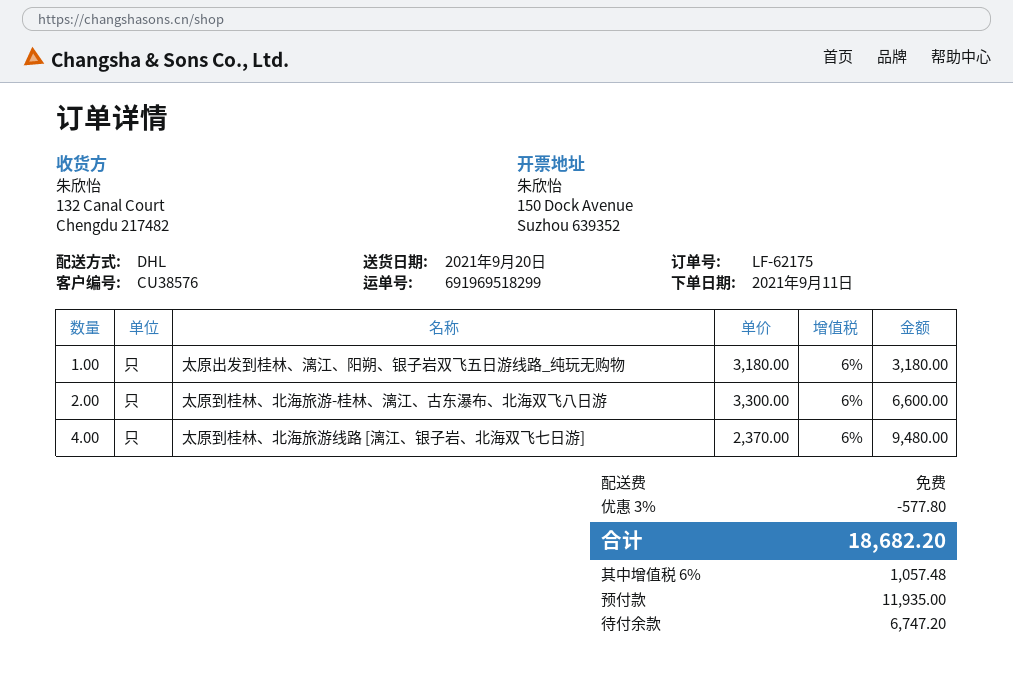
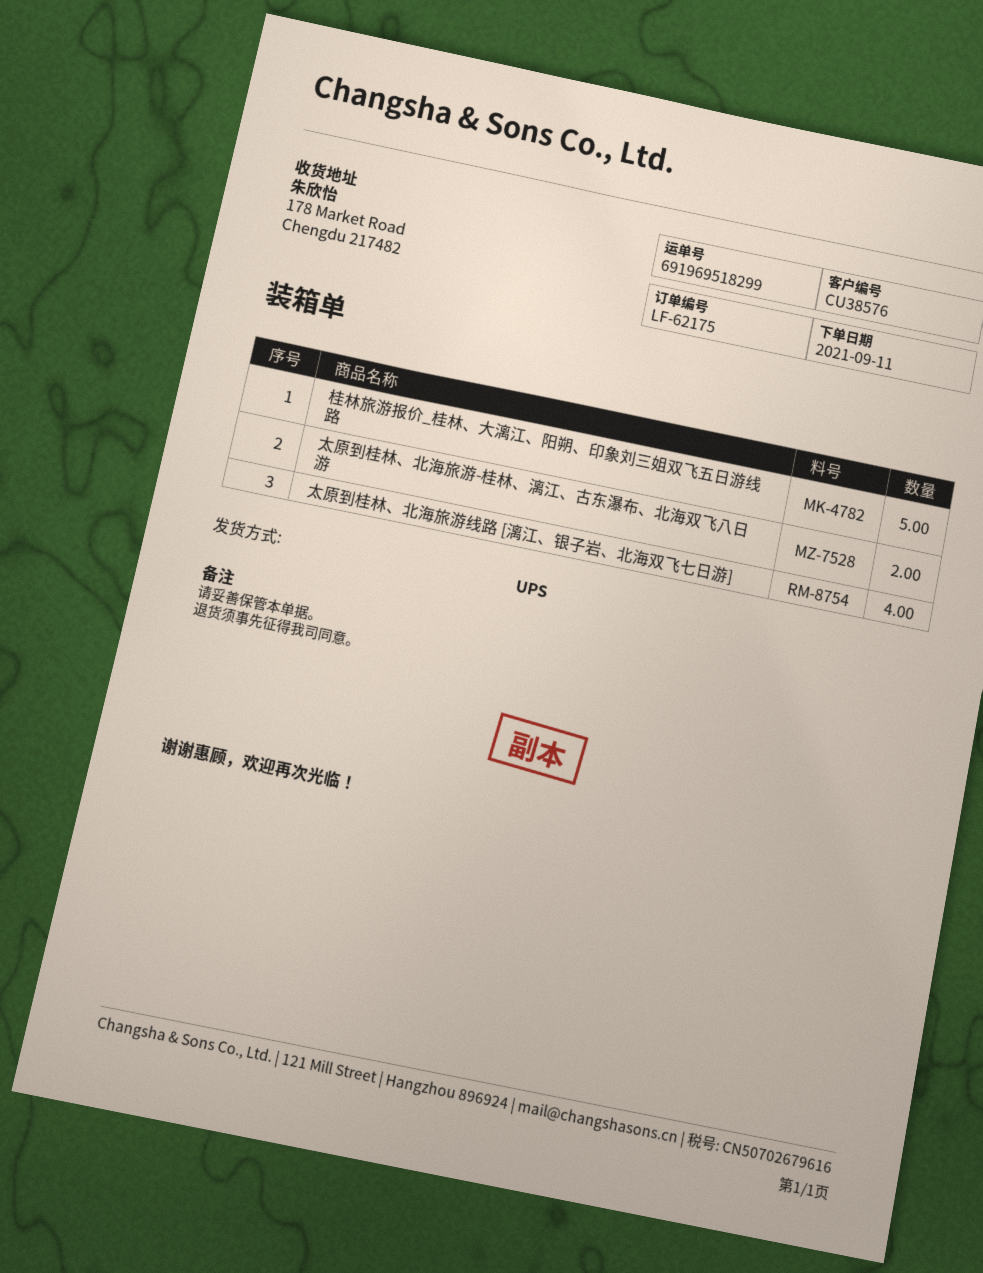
shipping method: DHL -> UPS
ship to: 132 Canal Court, Chengdu 217482 -> 178 Market Road, Chengdu 217482
太原出发到桂林、漓江、阳朔、银子岩双飞五日游线路_纯玩无购物: 1 -> none
桂林旅游报价_桂林、大漓江、阳朔、印象刘三姐双飞五日游线路: none -> 5

